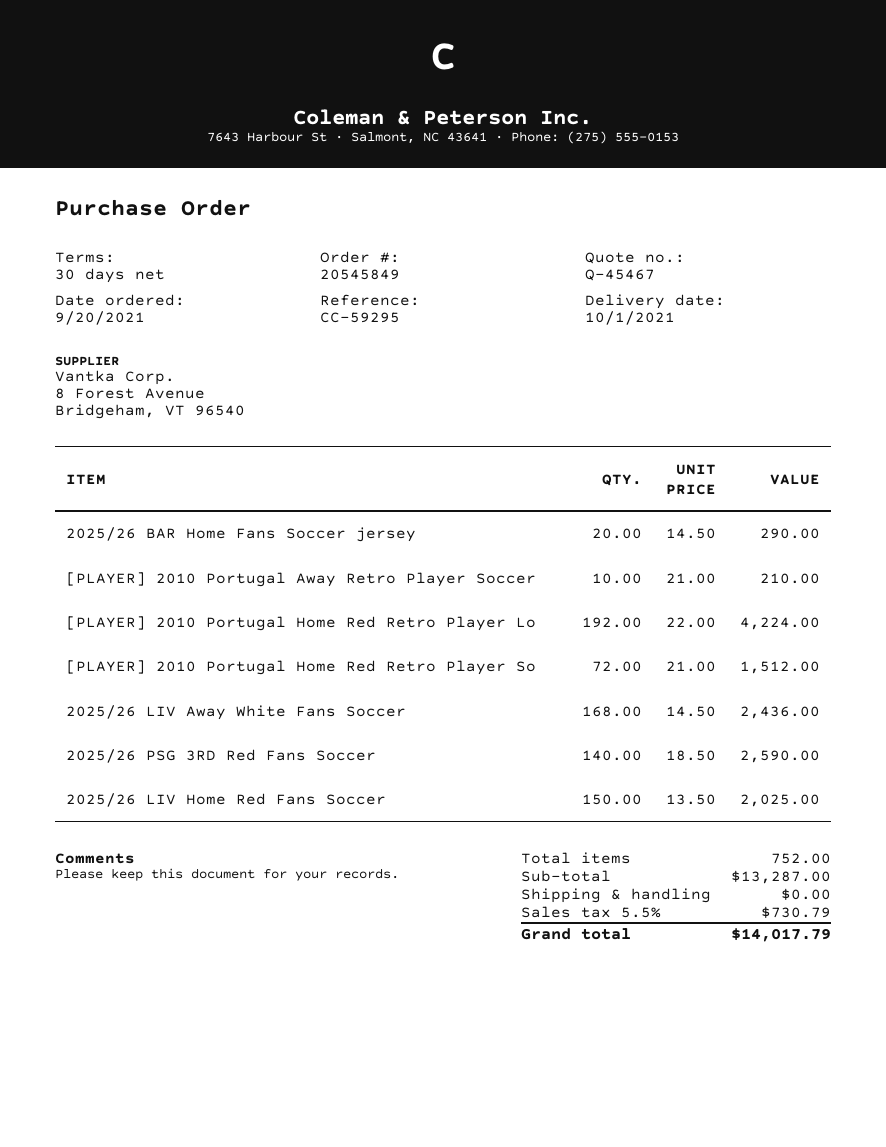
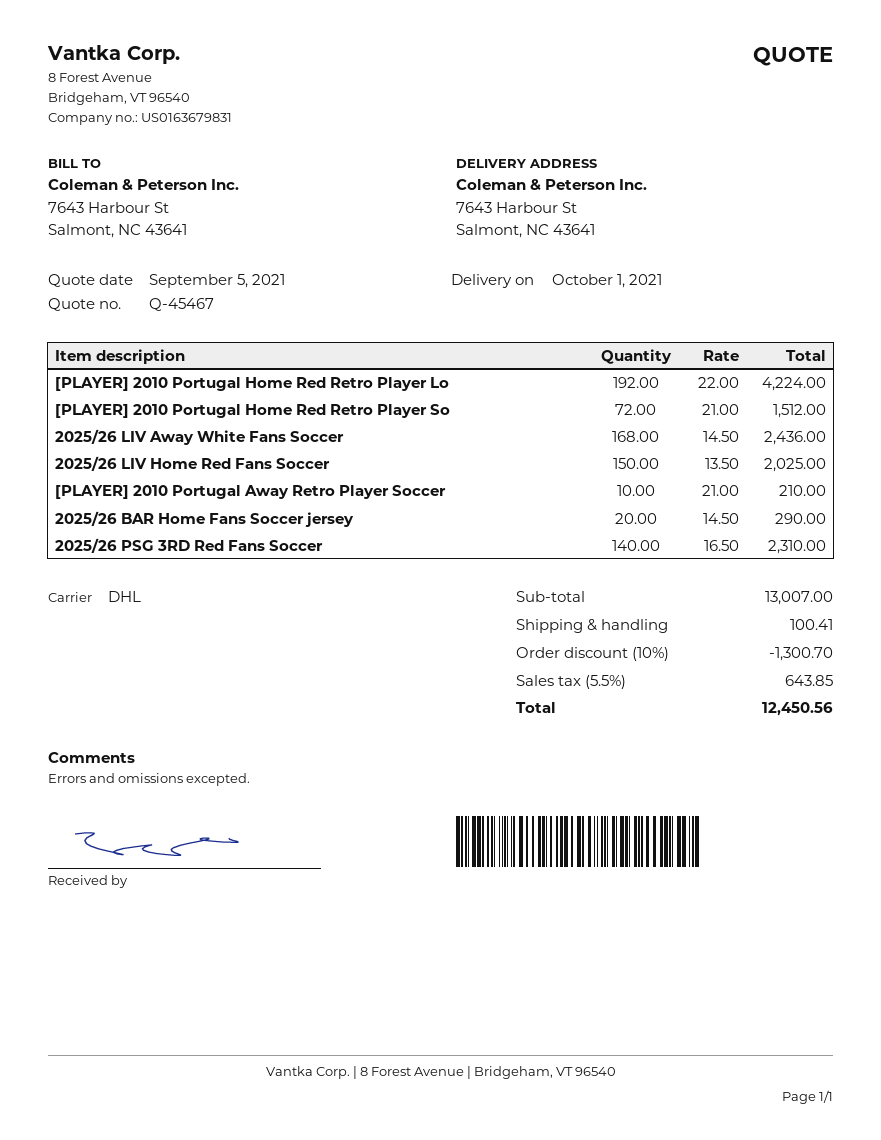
2025/26 PSG 3RD Red Fans Soccer: 140 x 18.50 = 2590.00 -> 140 x 16.50 = 2310.00
subtotal: 13287.00 -> 13007.00
discount: none -> 10% = 1300.70
shipping: 0.00 -> 100.41
tax: 5.5% = 730.79 -> 5.5% = 643.85
total: 14017.79 -> 12450.56

